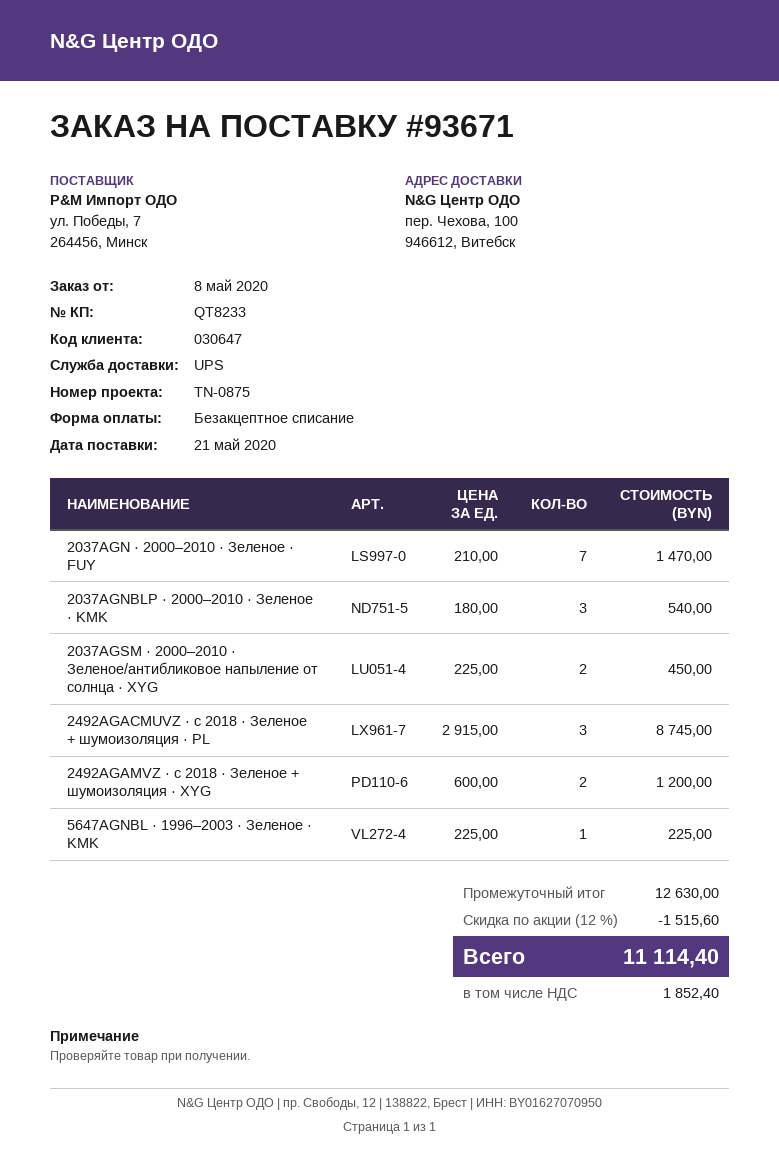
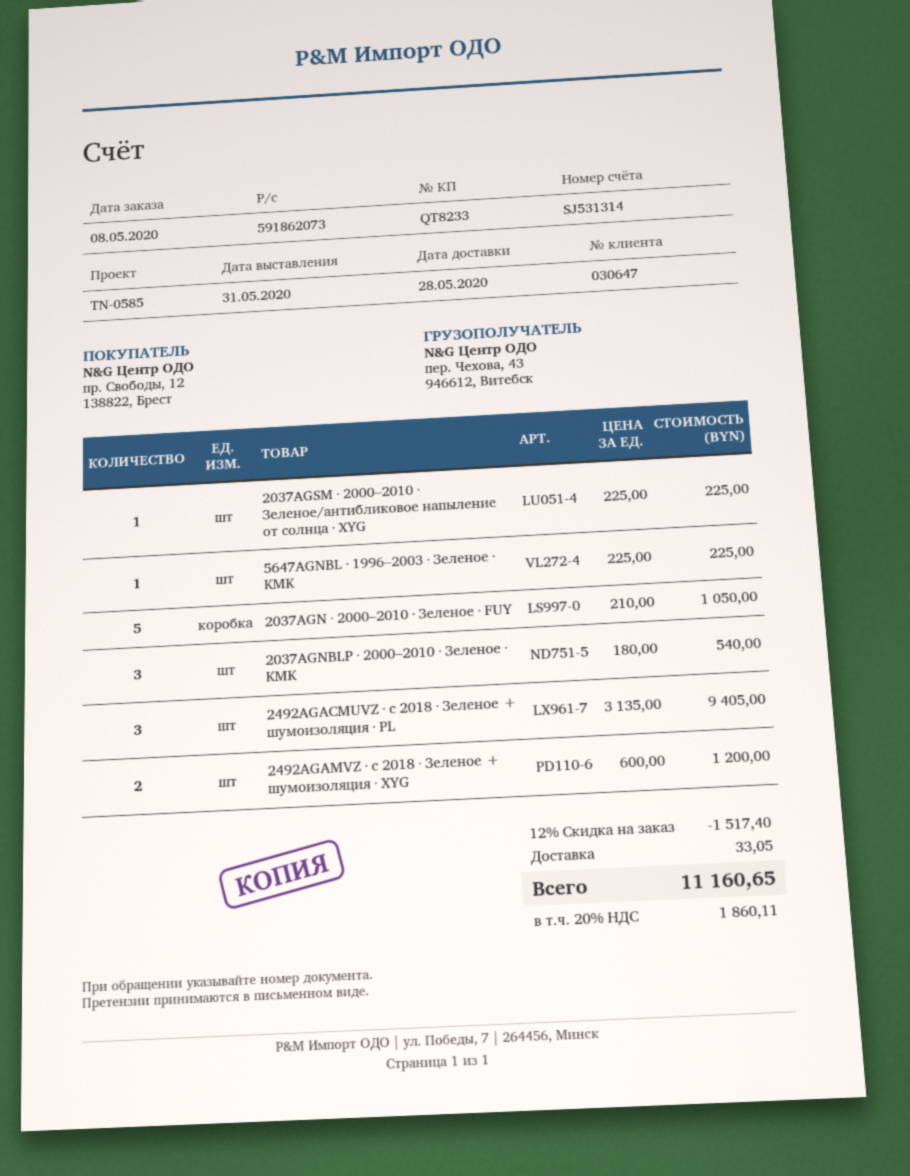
delivery date: 2020-05-21 -> 2020-05-28
reference: TN-0875 -> TN-0585
ship to: пер. Чехова, 100, 946612, Витебск -> пер. Чехова, 43, 946612, Витебск
2037AGN · 2000–2010 · Зеленое · FUY: 7 x 210.00 = 1470.00 -> 5 x 210.00 = 1050.00
2037AGSM · 2000–2010 · Зеленое/антибликовое напыление от солнца · XYG: 2 x 225.00 = 450.00 -> 1 x 225.00 = 225.00
2492AGACMUVZ · с 2018 · Зеленое + шумоизоляция · PL: 3 x 2915.00 = 8745.00 -> 3 x 3135.00 = 9405.00
discount: 12% = 1515.60 -> 12% = 1517.40
shipping: none -> 33.05
tax: 1852.40 -> 1860.11
total: 11114.40 -> 11160.65

